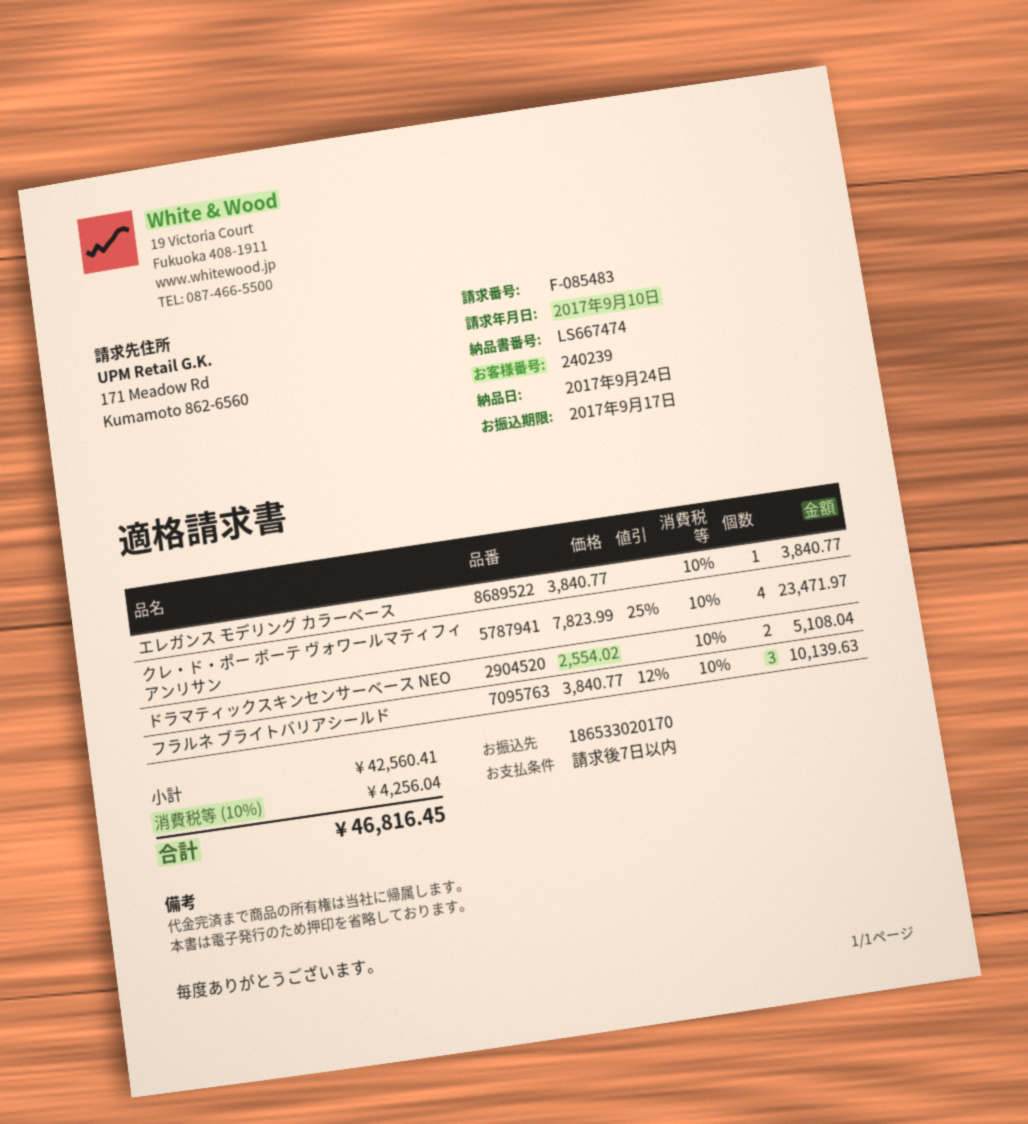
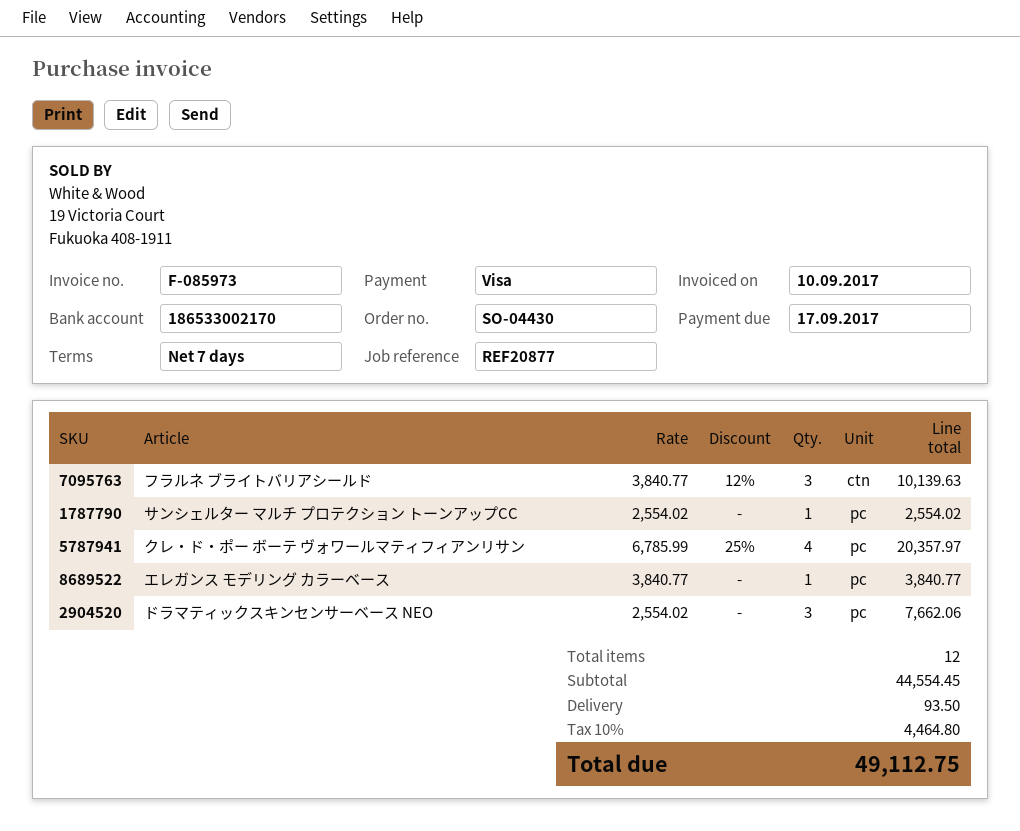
invoice number: F-085483 -> F-085973
bank account: 186533020170 -> 186533002170
クレ・ド・ポー ボーテ ヴォワールマティフィアンリサン: 4 x 7823.99 - 25% = 23471.97 -> 4 x 6785.99 - 25% = 20357.97
ドラマティックスキンセンサーベース NEO: 2 x 2554.02 = 5108.04 -> 3 x 2554.02 = 7662.06
サンシェルター マルチ プロテクション トーンアップCC: none -> 1 x 2554.02 = 2554.02
subtotal: 42560.41 -> 44554.45
shipping: none -> 93.50
tax: 10% = 4256.04 -> 10% = 4464.80
total: 46816.45 -> 49112.75

